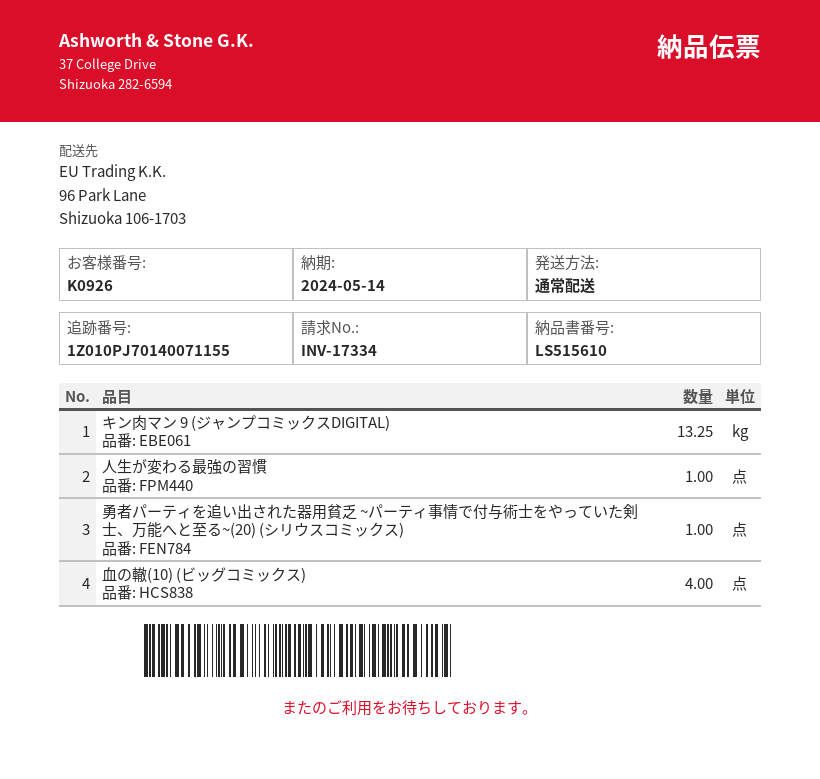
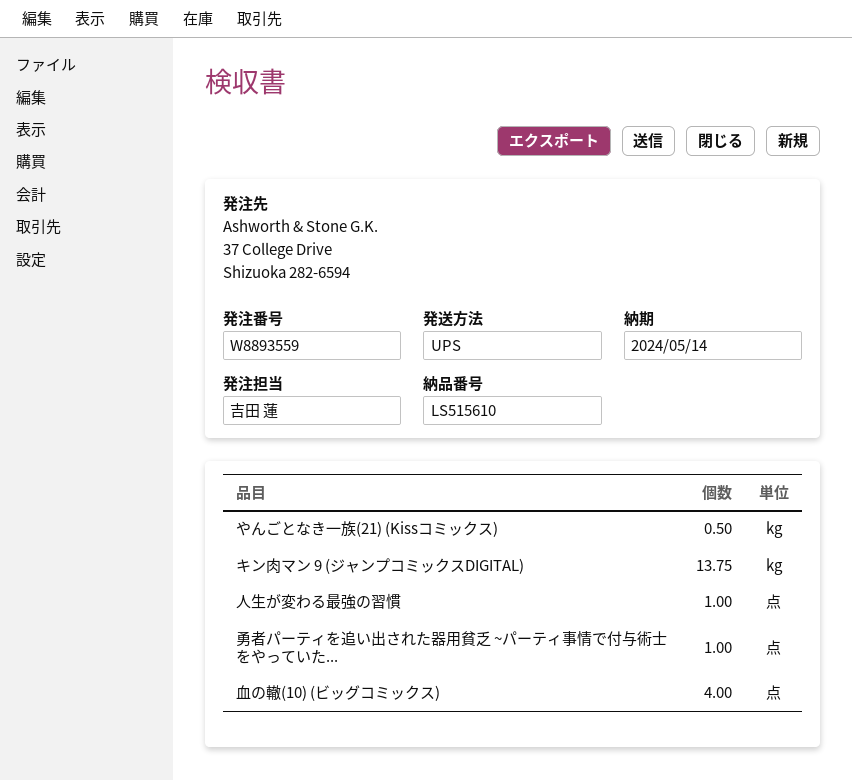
shipping method: standard -> UPS
キン肉マン 9 (ジャンプコミックスDIGITAL): 13.25 -> 13.75
やんごとなき一族(21) (Kissコミックス): none -> 0.5

